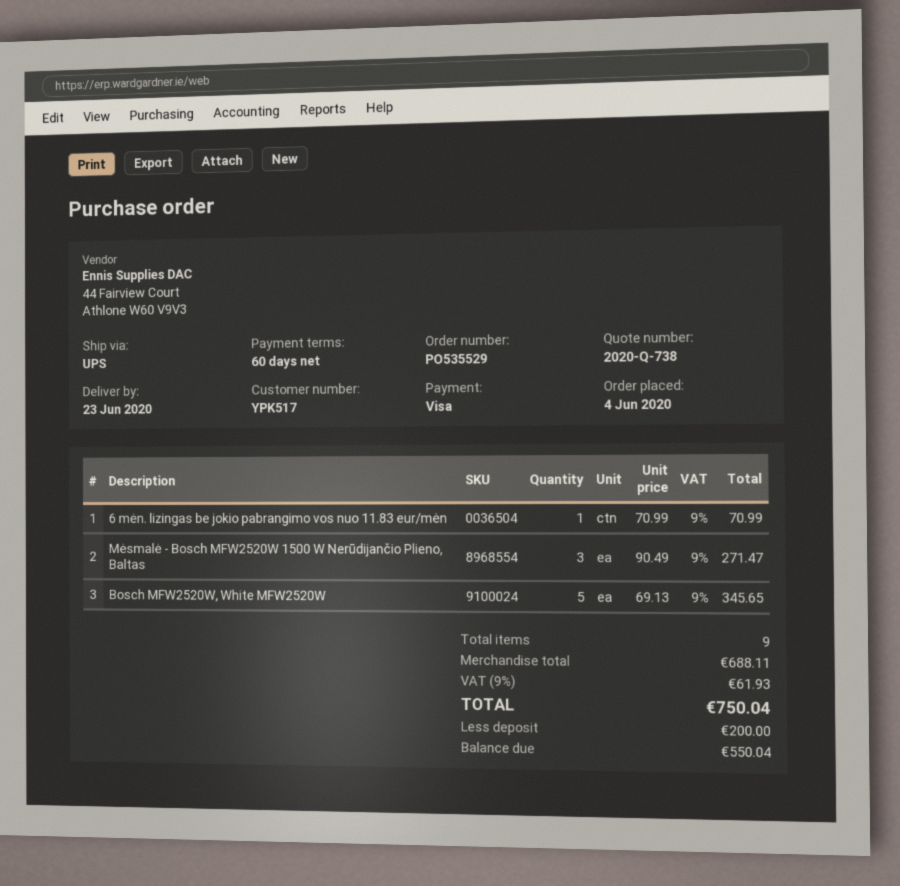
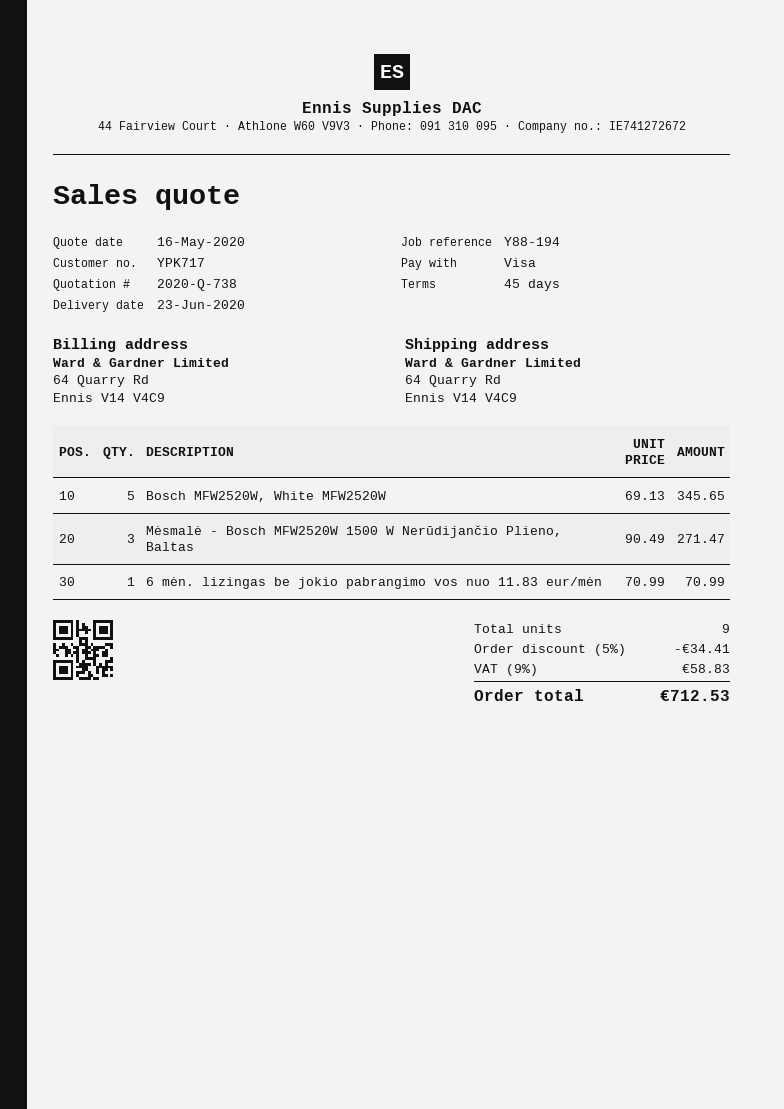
payment terms: 60 days -> 45 days
customer number: YPK517 -> YPK717
discount: none -> 5% = 34.41
tax: 9% = 61.93 -> 9% = 58.83
total: 750.04 -> 712.53

